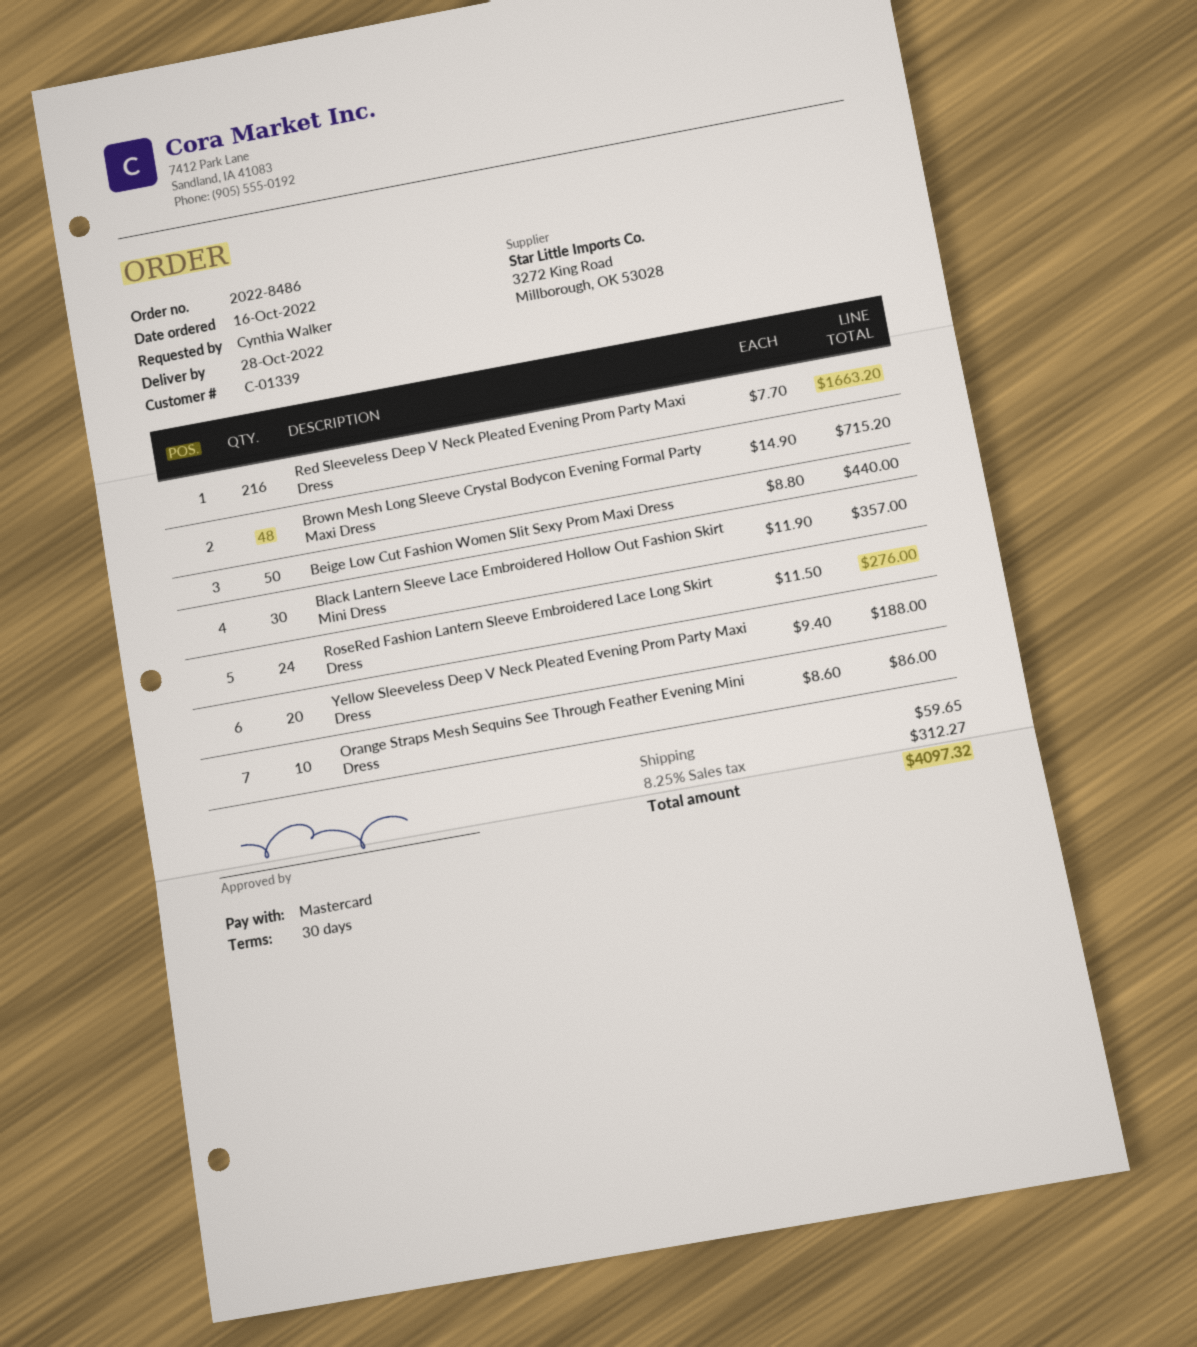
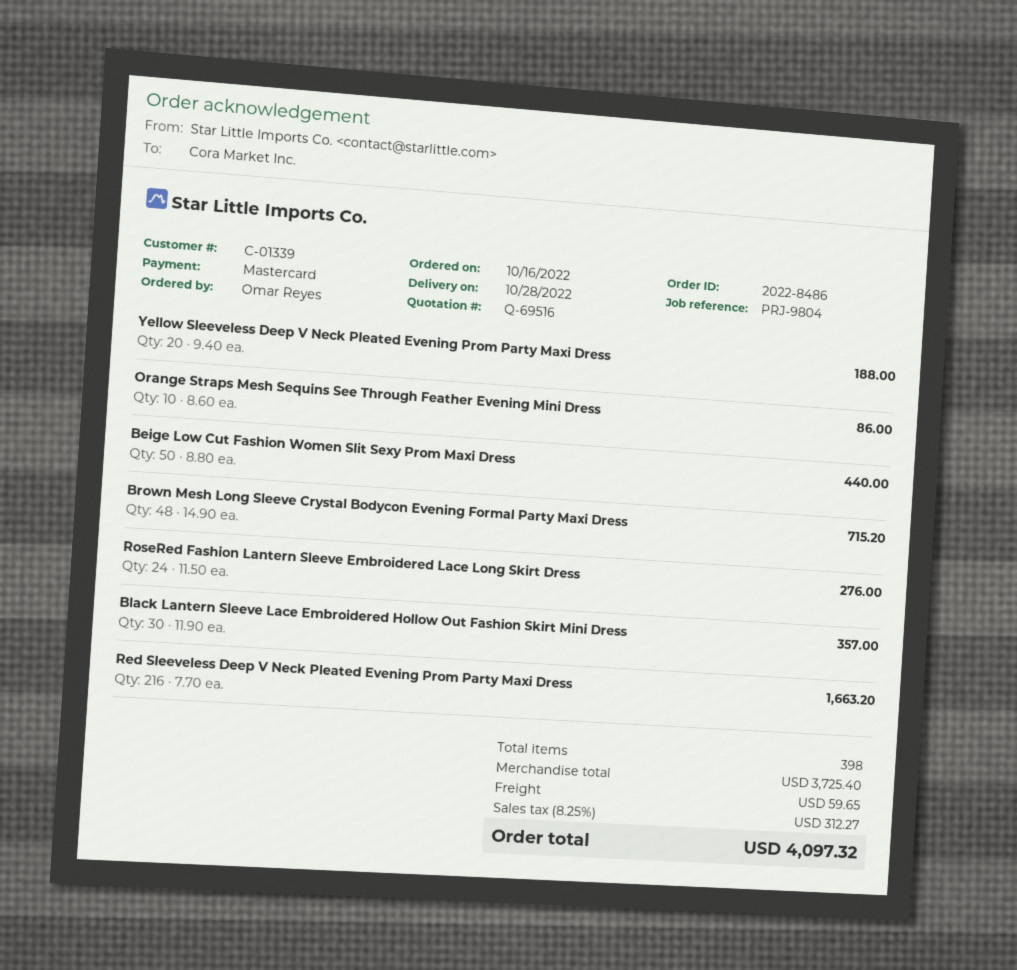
ordered by: Cynthia Walker -> Omar Reyes

